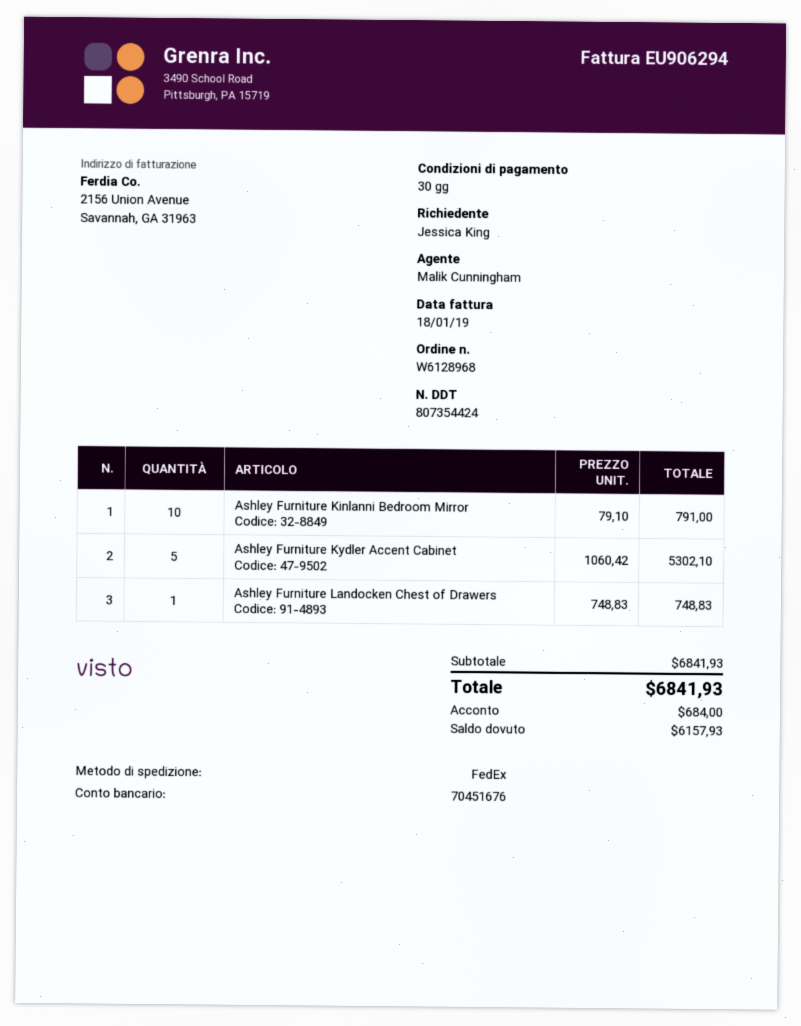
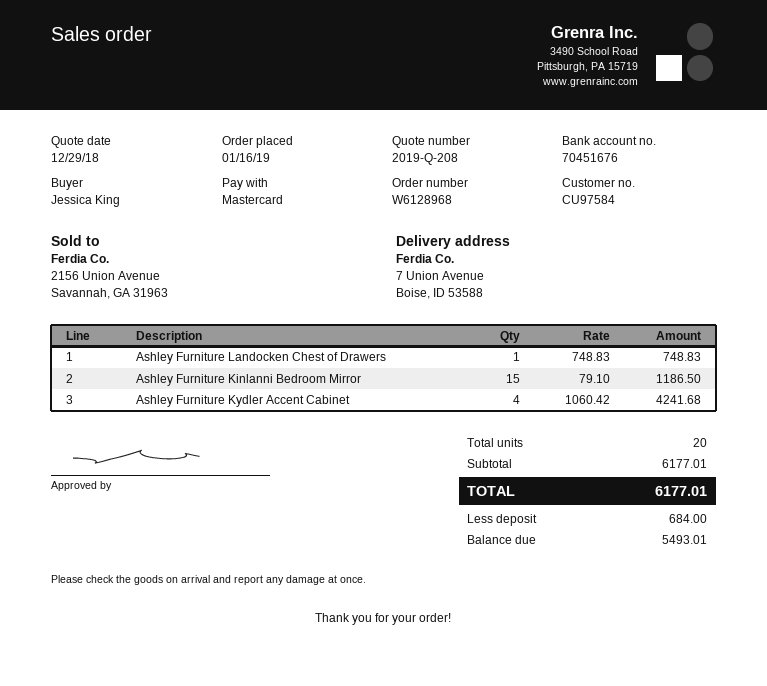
Ashley Furniture Kinlanni Bedroom Mirror: 10 x 79.10 = 791.00 -> 15 x 79.10 = 1186.50
Ashley Furniture Kydler Accent Cabinet: 5 x 1060.42 = 5302.10 -> 4 x 1060.42 = 4241.68
subtotal: 6841.93 -> 6177.01
total: 6841.93 -> 6177.01
balance: 6157.93 -> 5493.01

